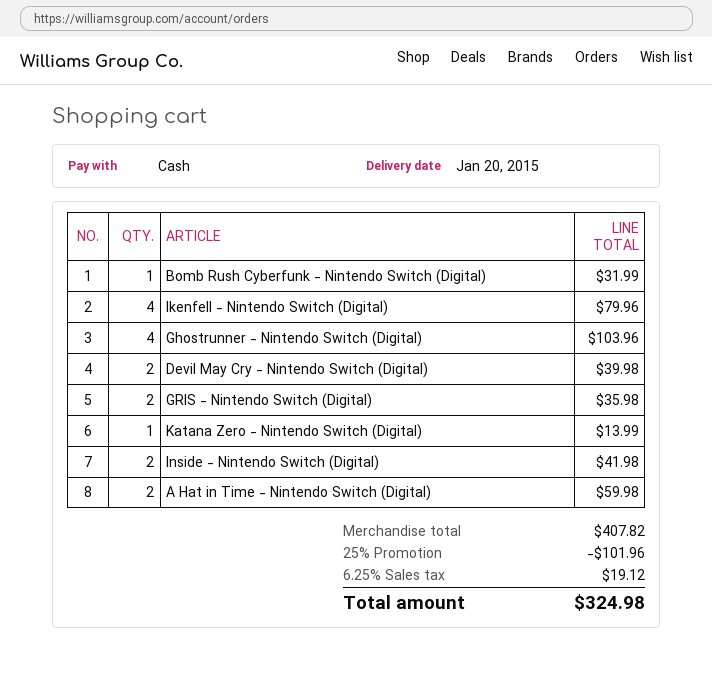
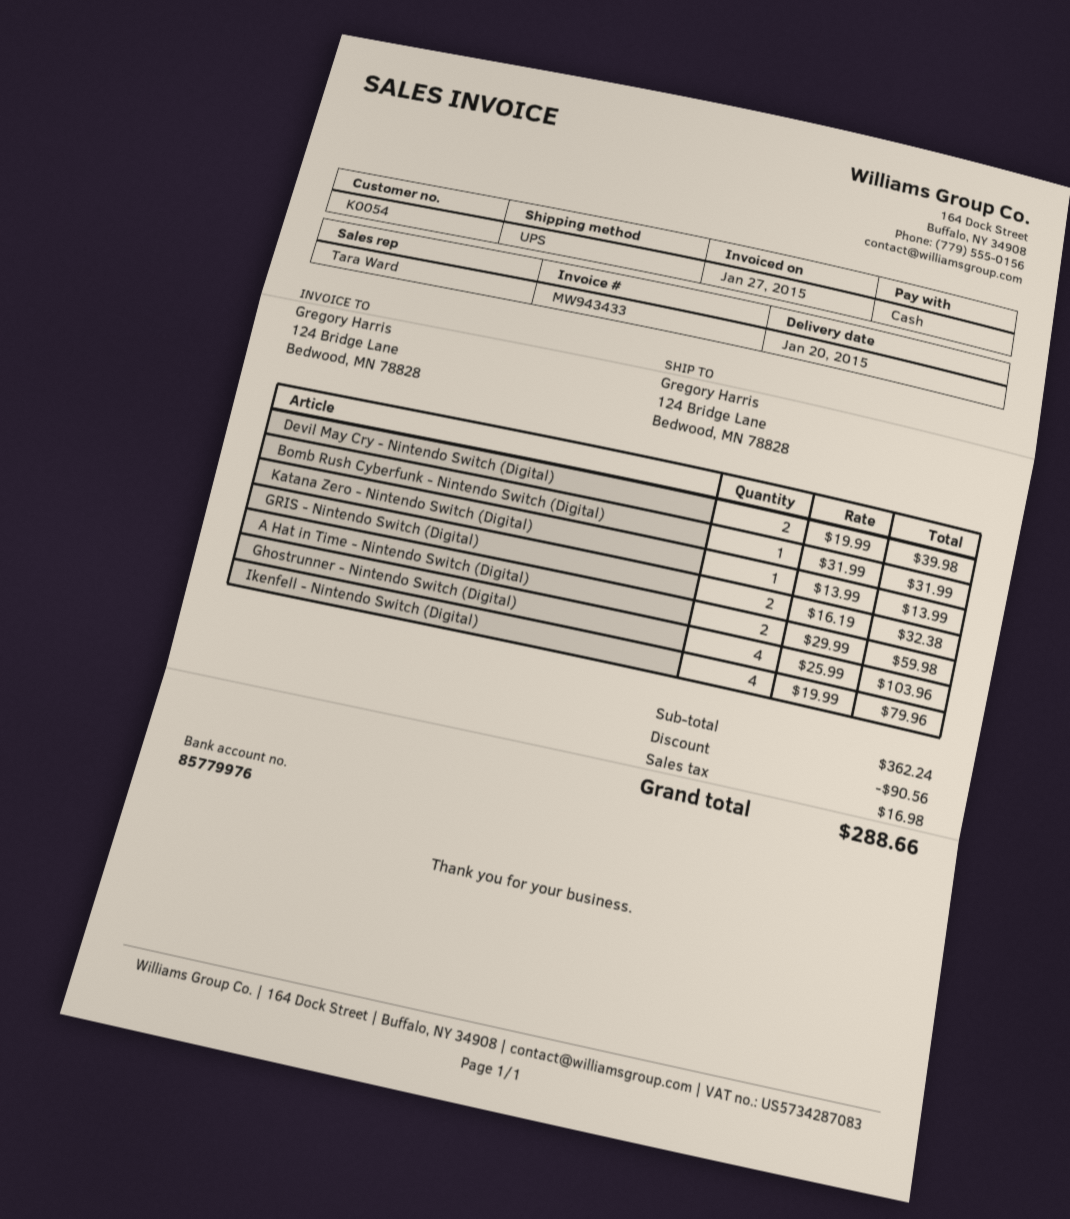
GRIS - Nintendo Switch (Digital): 2 for 35.98 -> 2 for 32.38
Inside - Nintendo Switch (Digital): 2 for 41.98 -> none
subtotal: 407.82 -> 362.24
discount: 101.96 -> 90.56
tax: 19.12 -> 16.98
total: 324.98 -> 288.66

